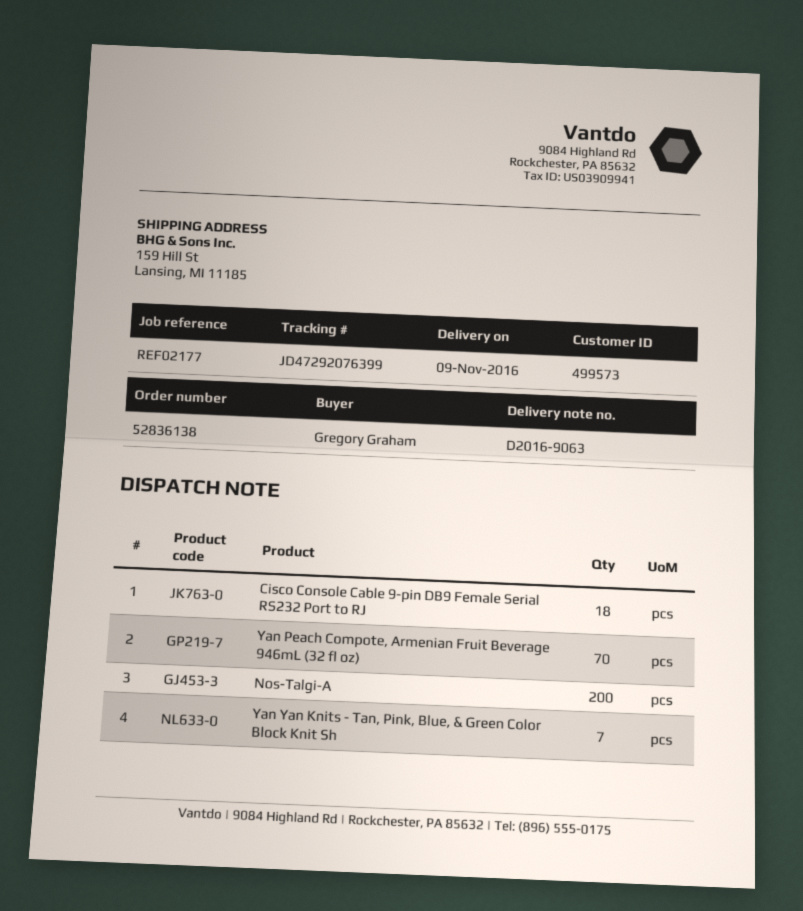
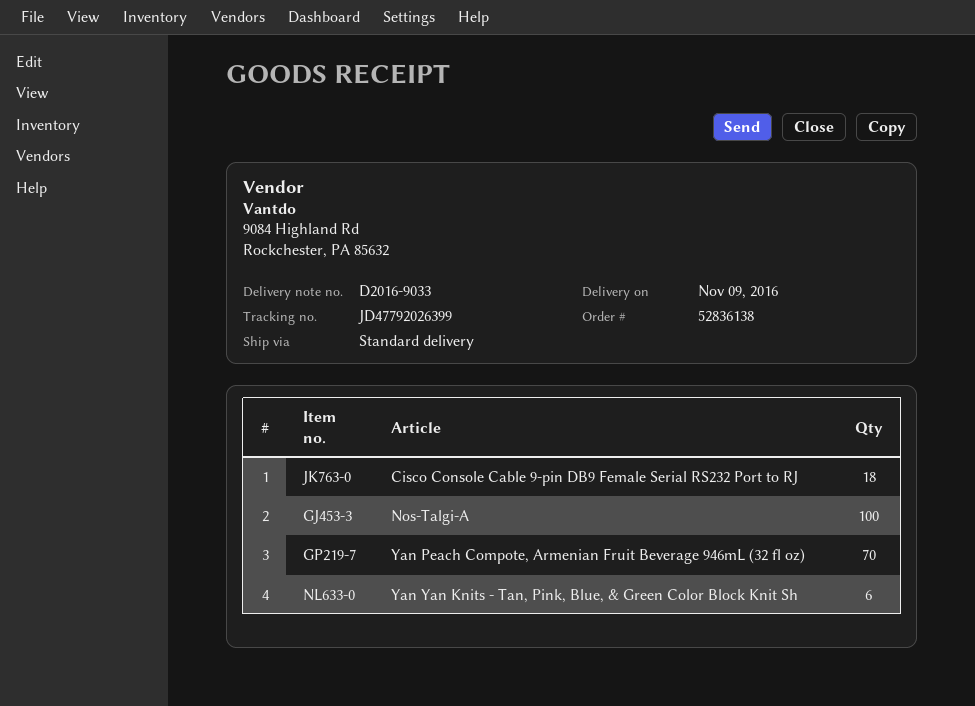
delivery note number: D2016-9063 -> D2016-9033
tracking number: JD47292076399 -> JD47792026399
Nos-Talgi-A: 200 -> 100
Yan Yan Knits - Tan, Pink, Blue, & Green Color Block Knit Sh: 7 -> 6

